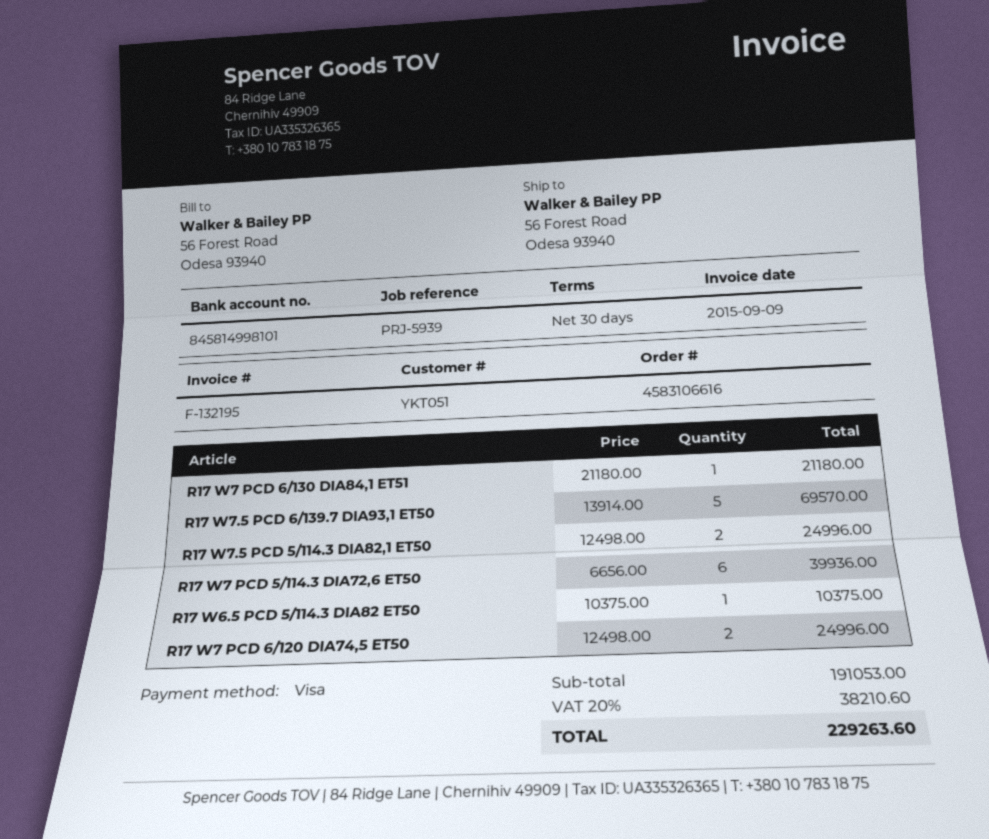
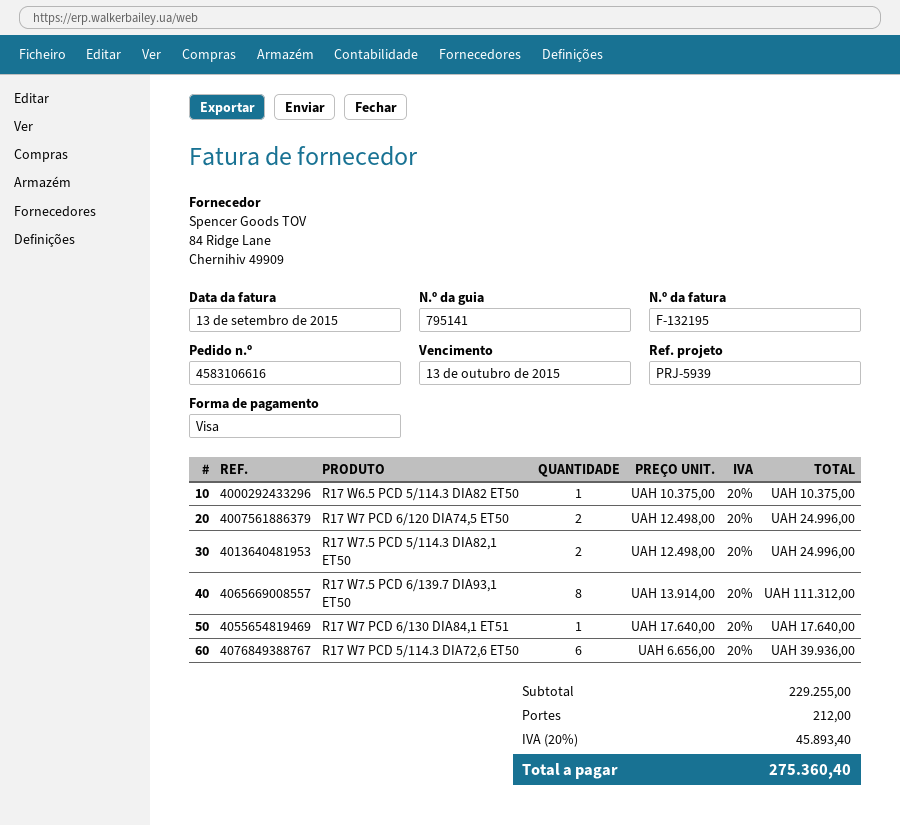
invoice date: 2015-09-09 -> 2015-09-13
R17 W7 PCD 6/130 DIA84,1 ET51: 1 x 21180.00 = 21180.00 -> 1 x 17640.00 = 17640.00
R17 W7.5 PCD 6/139.7 DIA93,1 ET50: 5 x 13914.00 = 69570.00 -> 8 x 13914.00 = 111312.00
subtotal: 191053.00 -> 229255.00
shipping: none -> 212.00
tax: 20% = 38210.60 -> 20% = 45893.40
total: 229263.60 -> 275360.40

